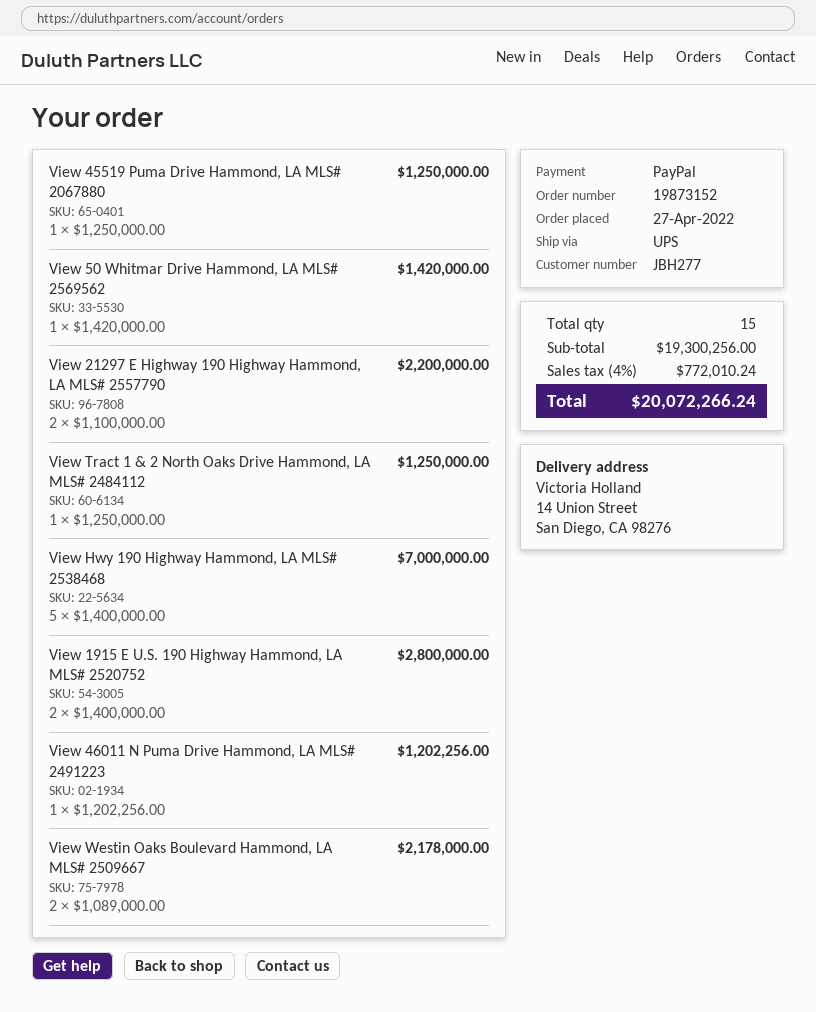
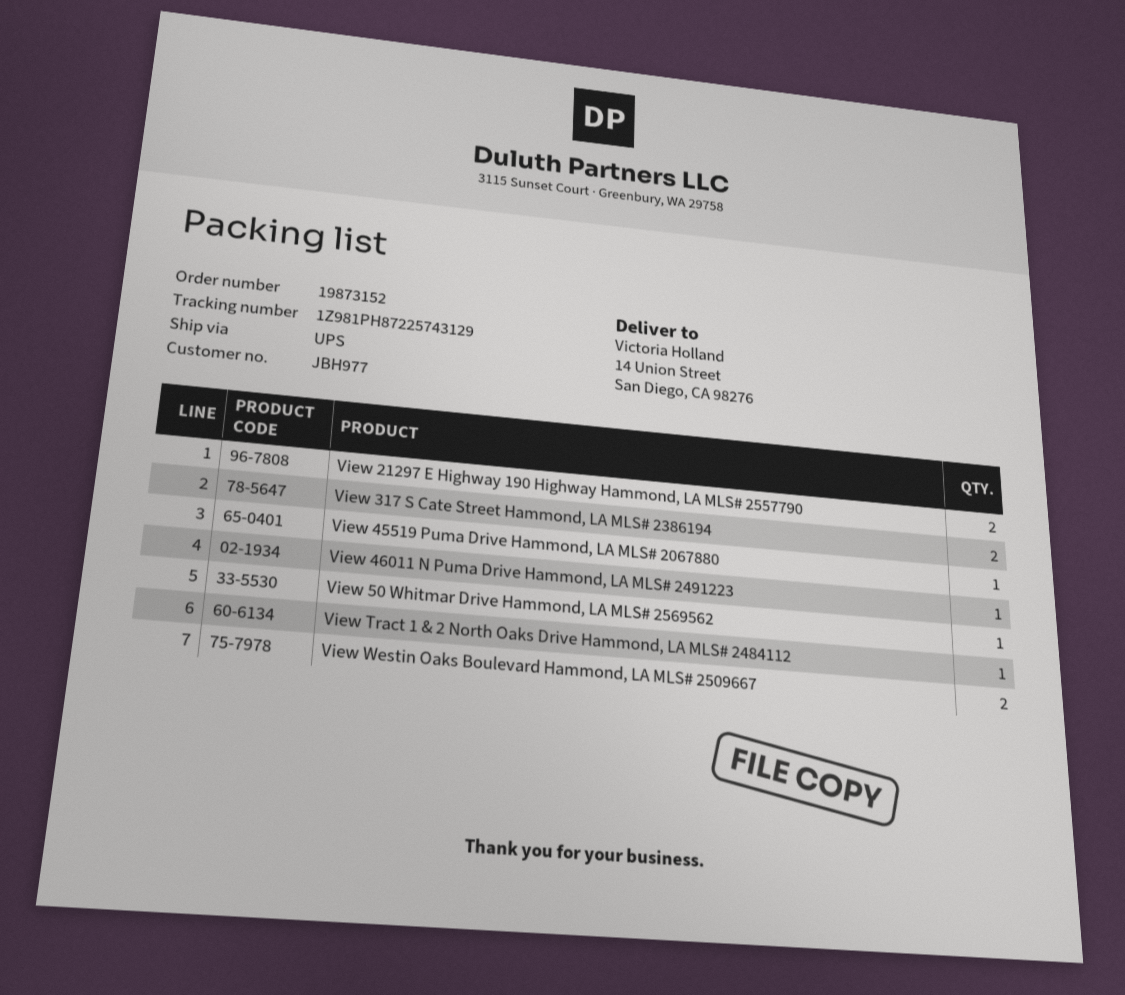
customer number: JBH277 -> JBH977
View Hwy 190 Highway Hammond, LA MLS# 2538468: 5 -> none
View 1915 E U.S. 190 Highway Hammond, LA MLS# 2520752: 2 -> none
View 317 S Cate Street Hammond, LA MLS# 2386194: none -> 2

